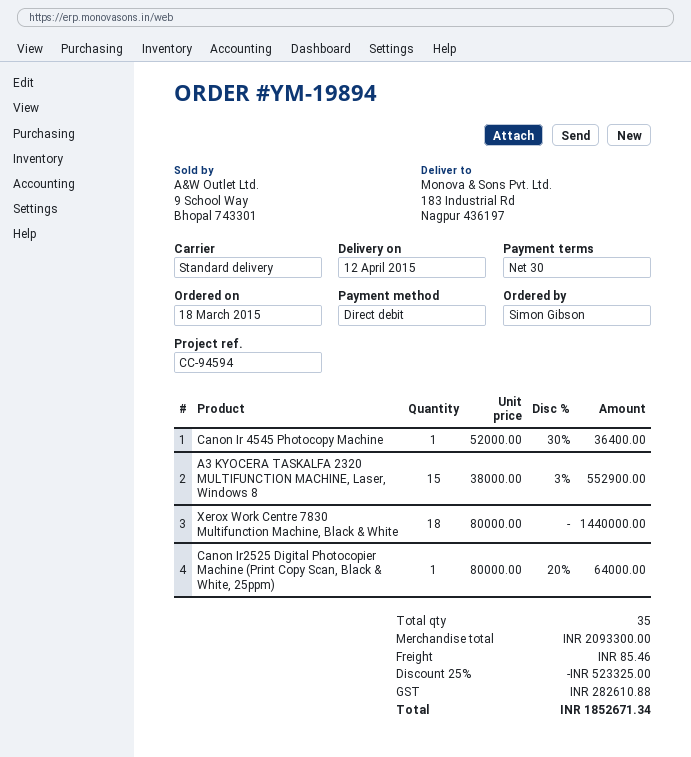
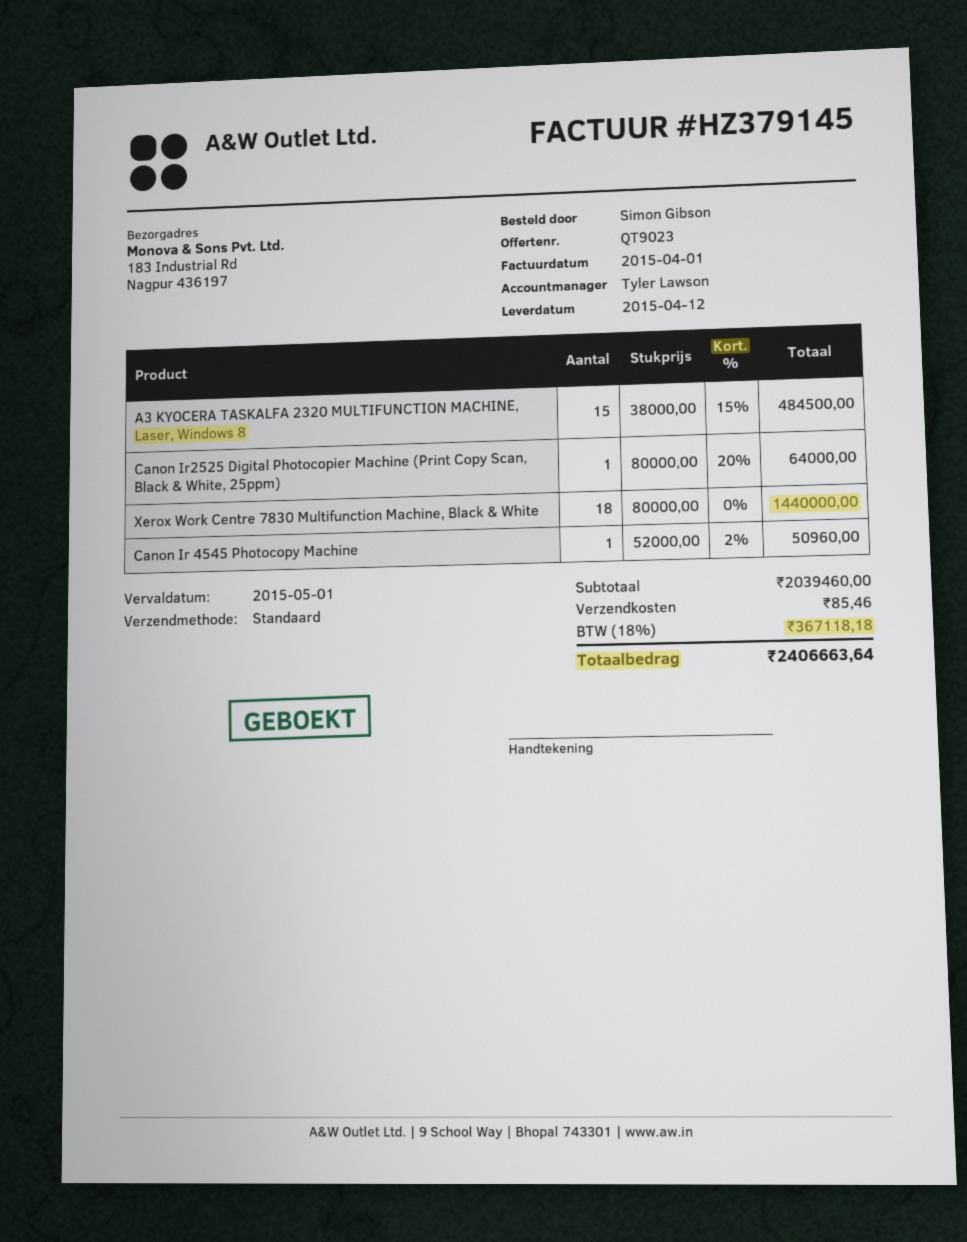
Canon Ir 4545 Photocopy Machine: 1 x 52000.00 - 30% = 36400.00 -> 1 x 52000.00 - 2% = 50960.00
A3 KYOCERA TASKALFA 2320 MULTIFUNCTION MACHINE, Laser, Windows 8: 15 x 38000.00 - 3% = 552900.00 -> 15 x 38000.00 - 15% = 484500.00
subtotal: 2093300.00 -> 2039460.00
discount: 25% = 523325.00 -> none
tax: 282610.88 -> 367118.18
total: 1852671.34 -> 2406663.64

